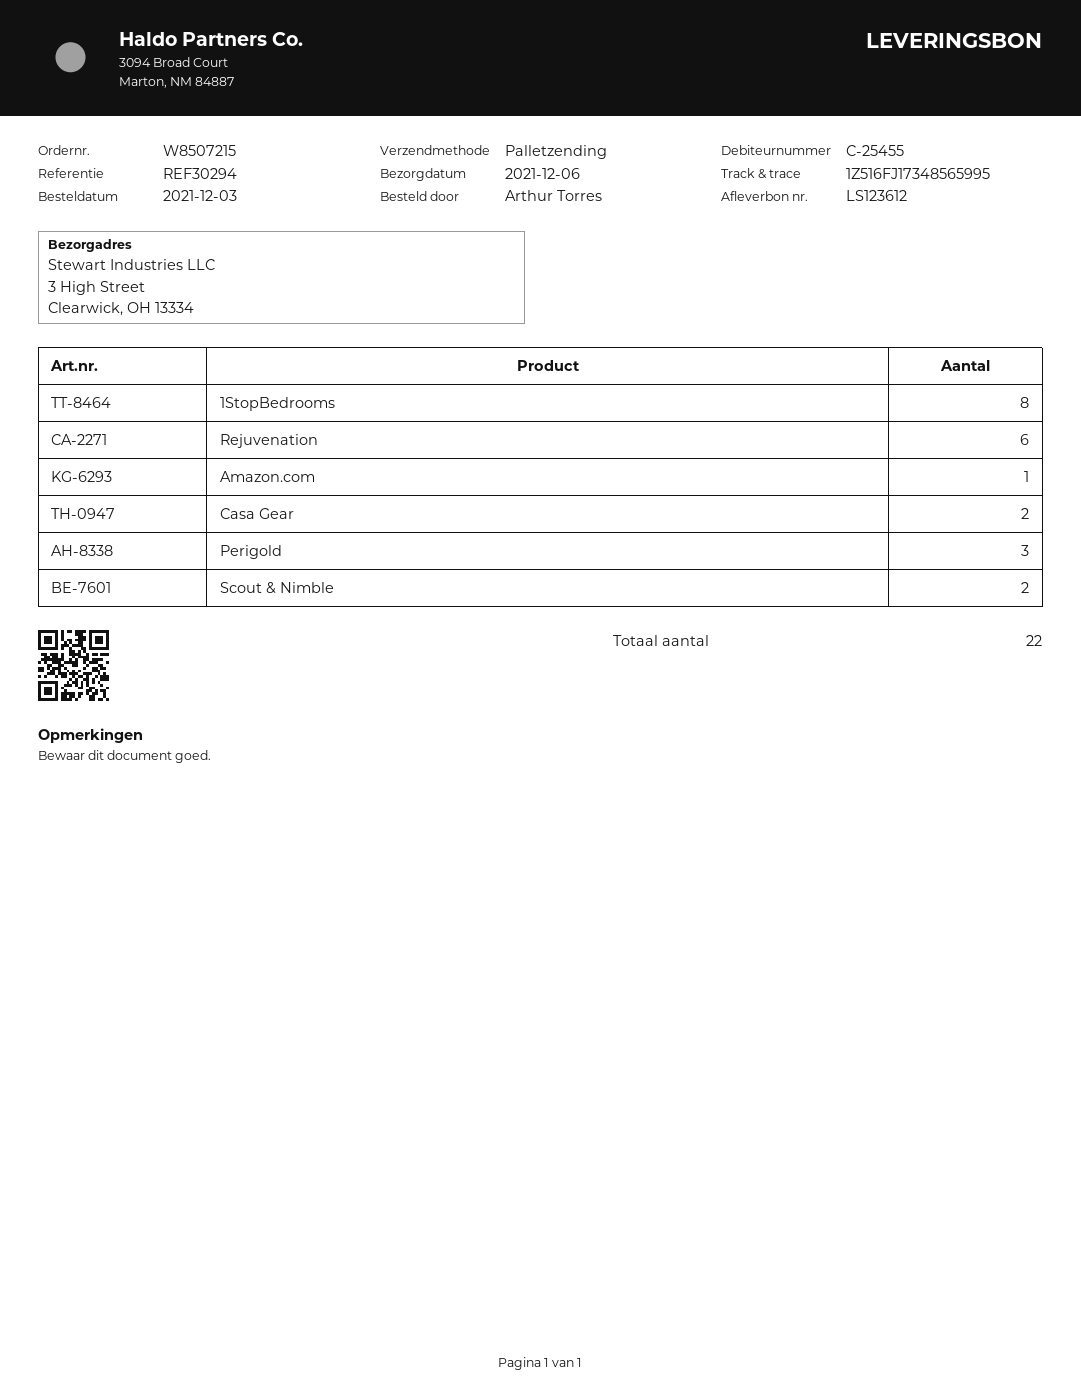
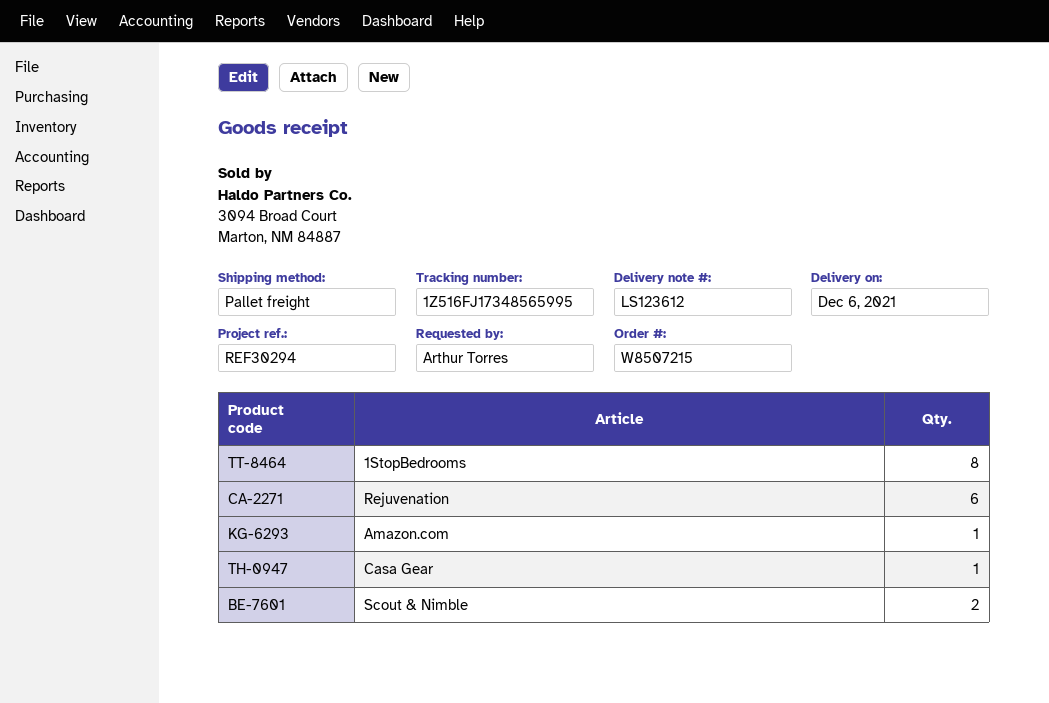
Casa Gear: 2 -> 1
Perigold: 3 -> none

